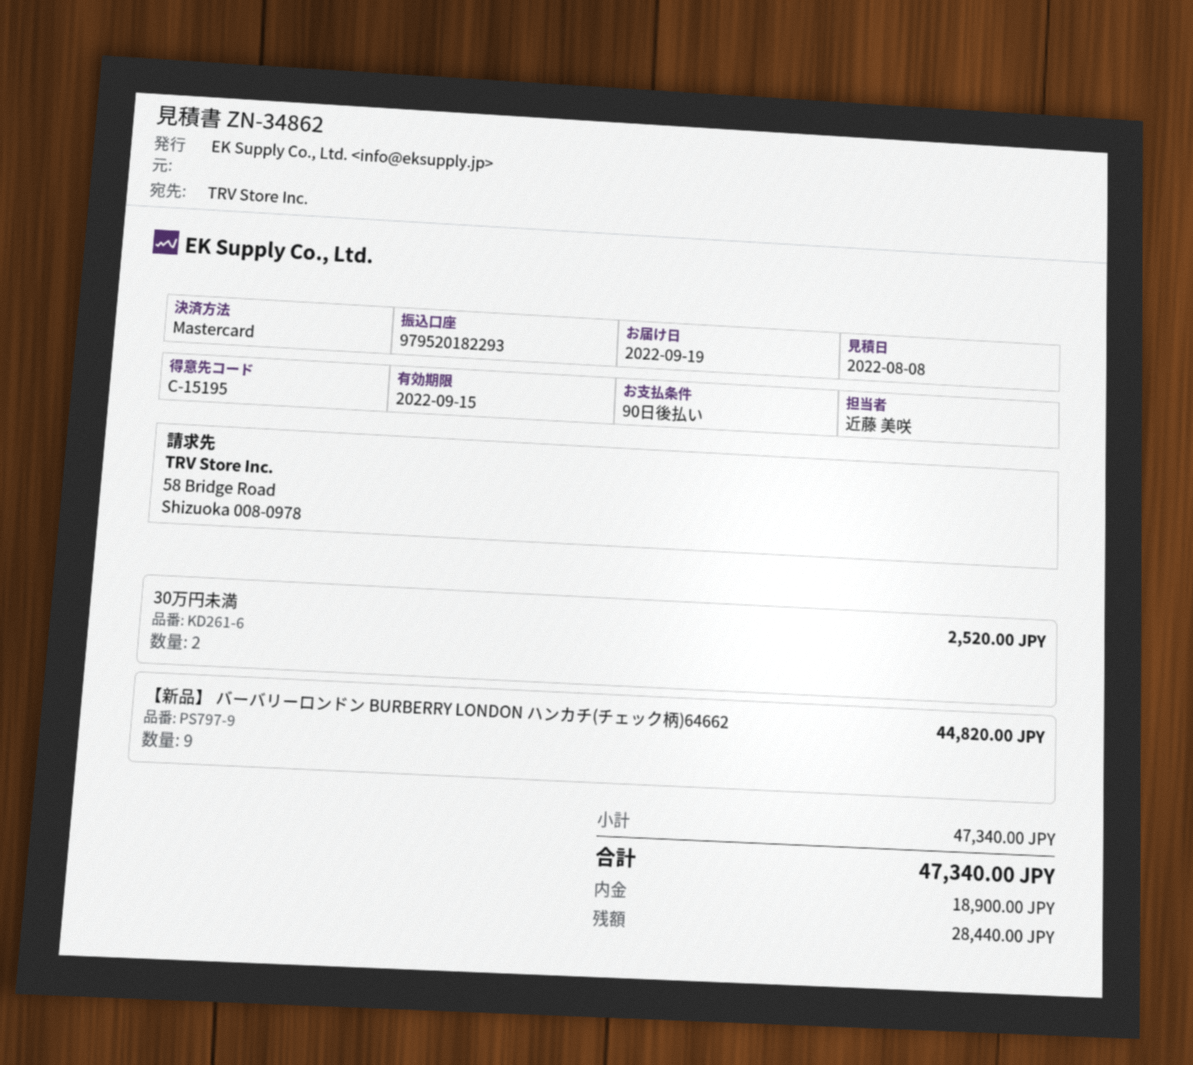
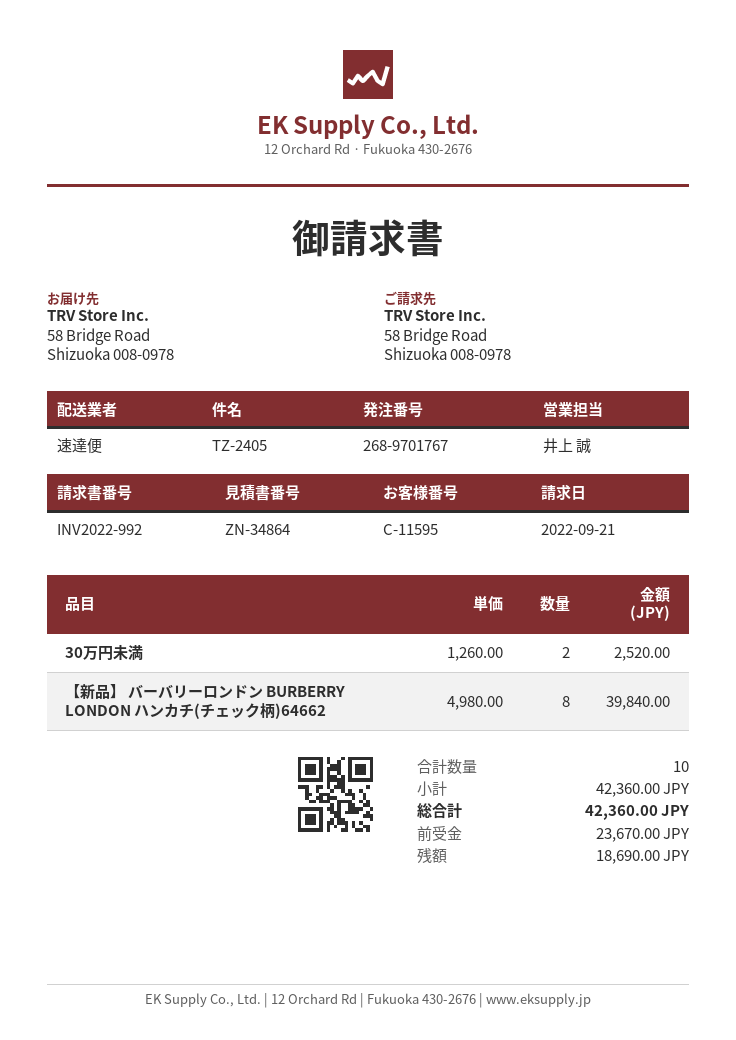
quote number: ZN-34862 -> ZN-34864
customer number: C-15195 -> C-11595
sales rep: 近藤 美咲 -> 井上 誠
【新品】 バーバリーロンドン BURBERRY LONDON ハンカチ(チェック柄)64662: 9 for 44820.00 -> 8 for 39840.00
subtotal: 47340.00 -> 42360.00
total: 47340.00 -> 42360.00
deposit: 18900.00 -> 23670.00
balance: 28440.00 -> 18690.00

